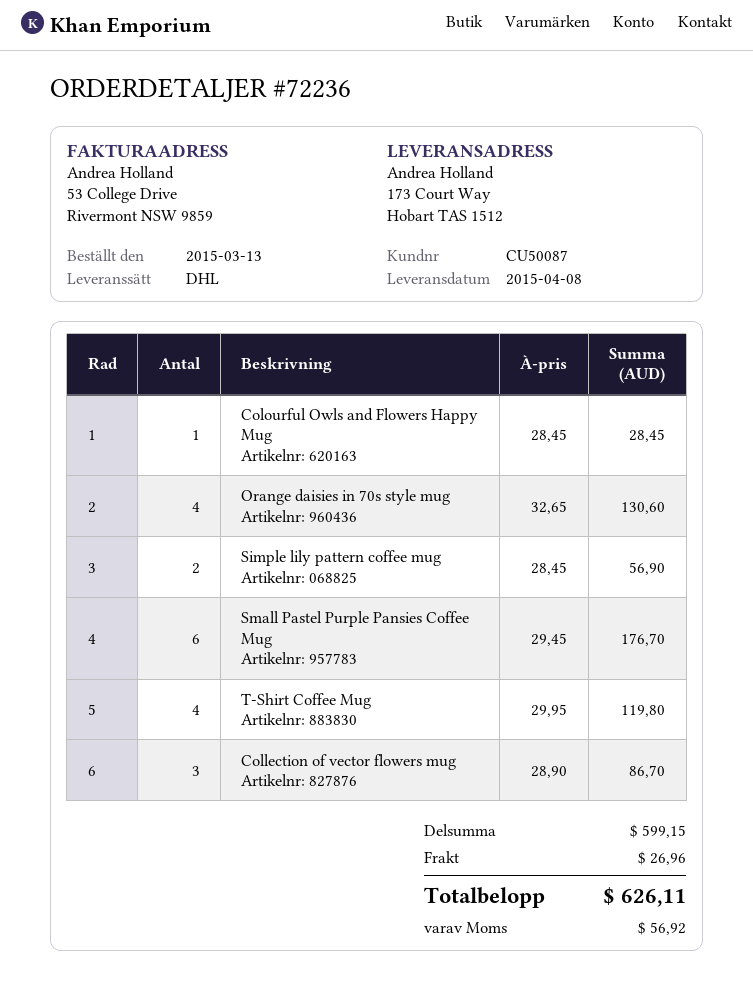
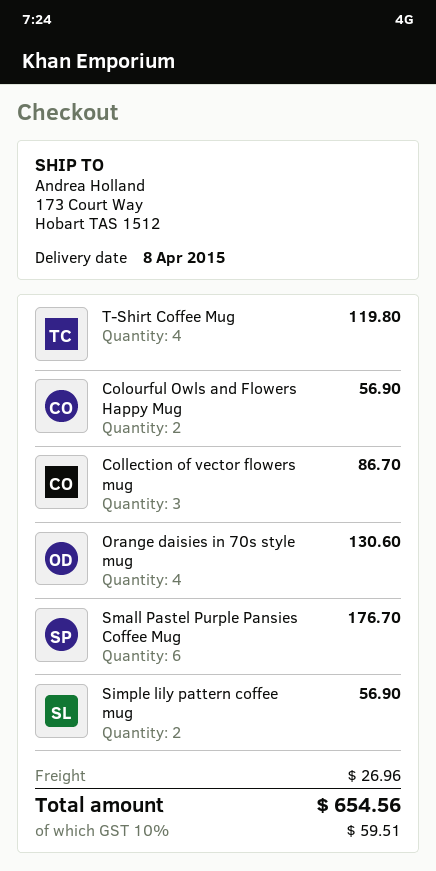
Colourful Owls and Flowers Happy Mug: 1 for 28.45 -> 2 for 56.90
tax: 56.92 -> 59.51
total: 626.11 -> 654.56

